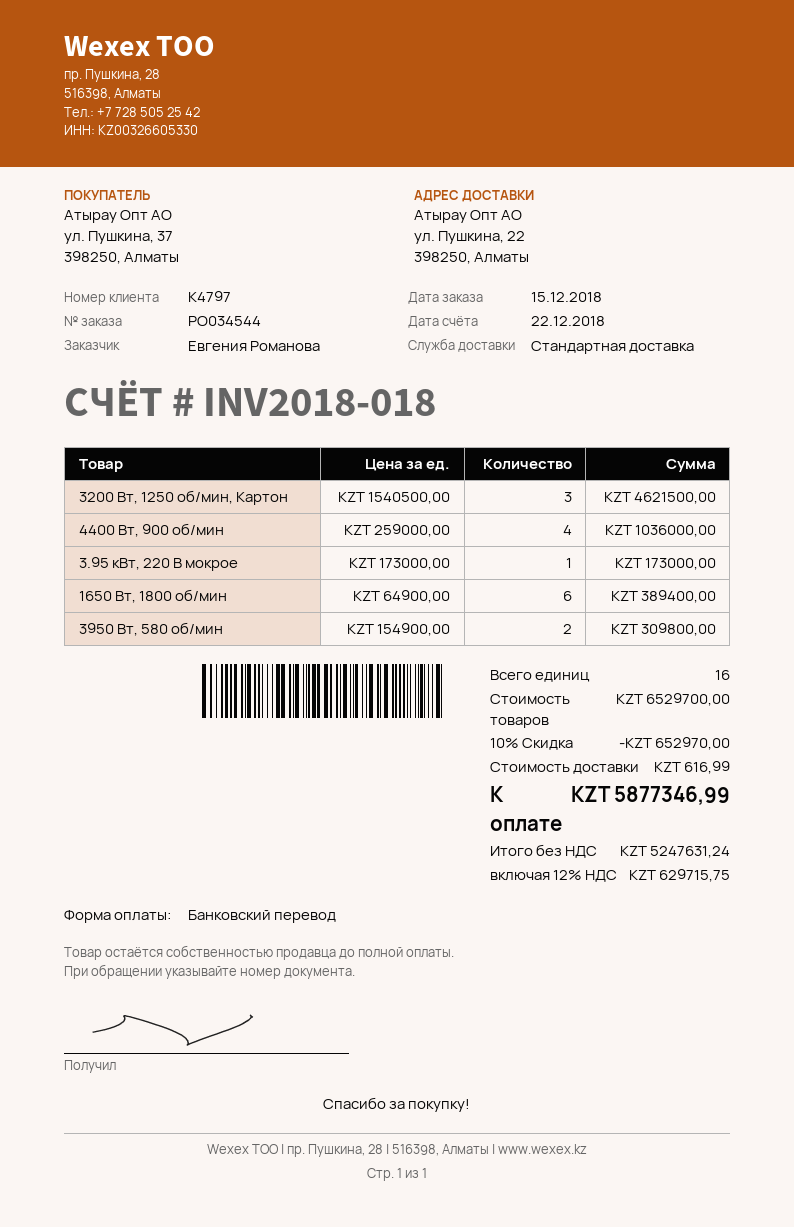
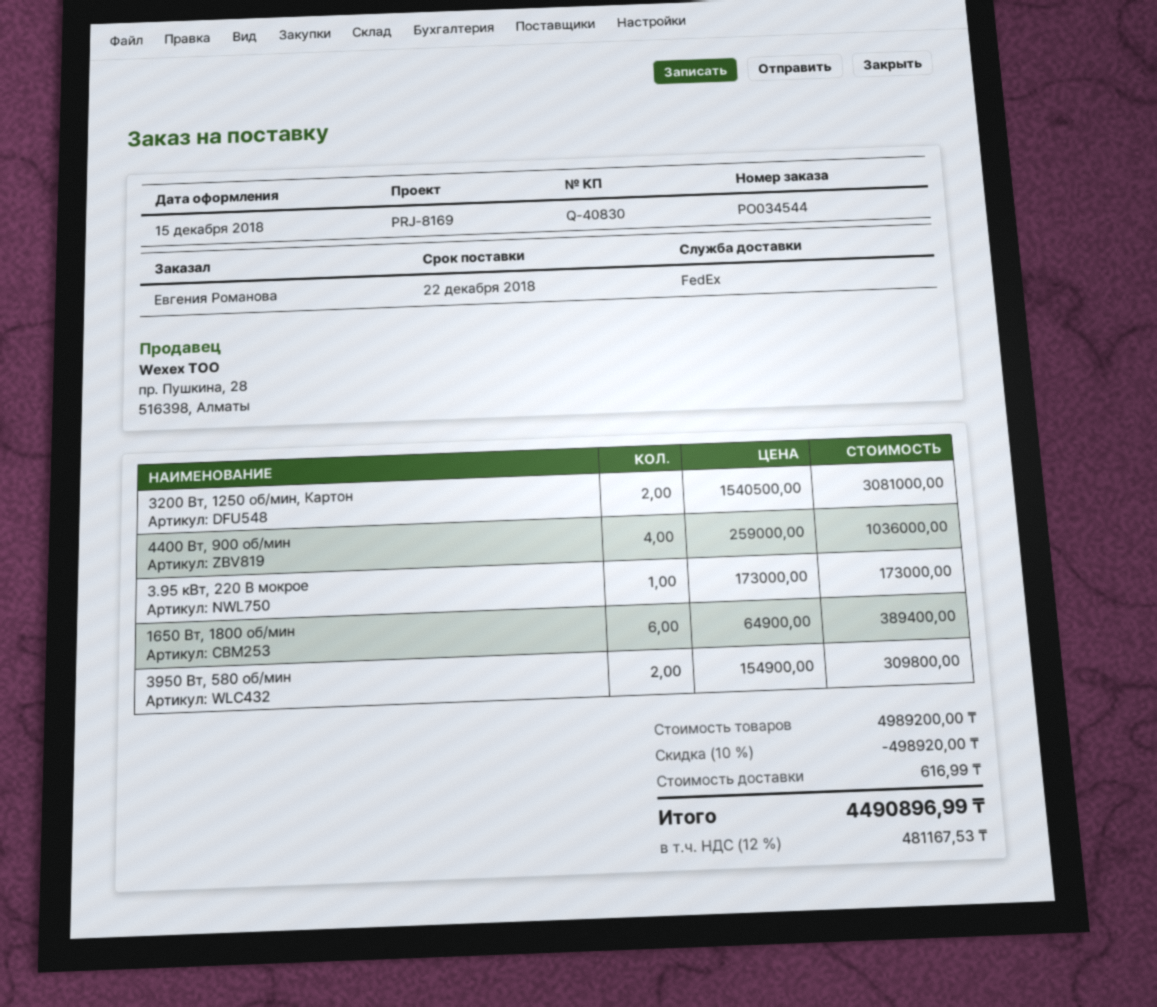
shipping method: standard -> FedEx
3200 Вт, 1250 об/мин, Картон: 3 x 1540500.00 = 4621500.00 -> 2 x 1540500.00 = 3081000.00
subtotal: 6529700.00 -> 4989200.00
discount: 10% = 652970.00 -> 10% = 498920.00
tax: 12% = 629715.75 -> 12% = 481167.53
total: 5877346.99 -> 4490896.99

